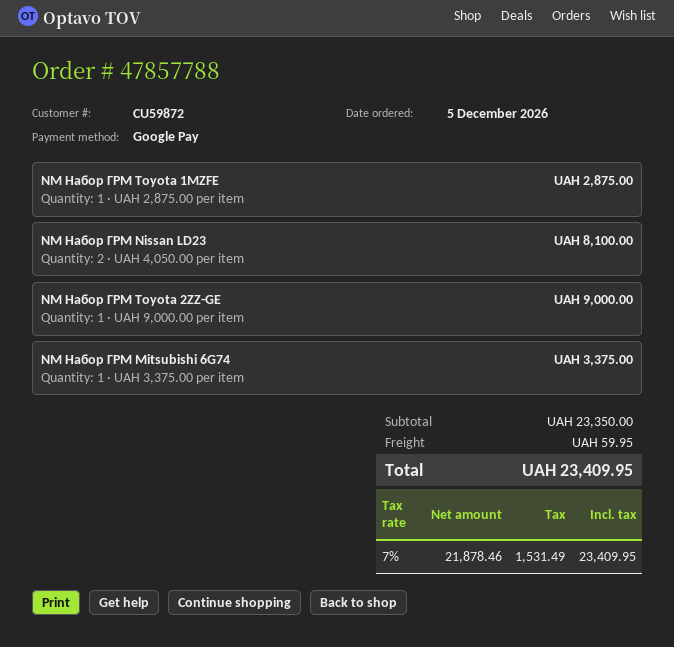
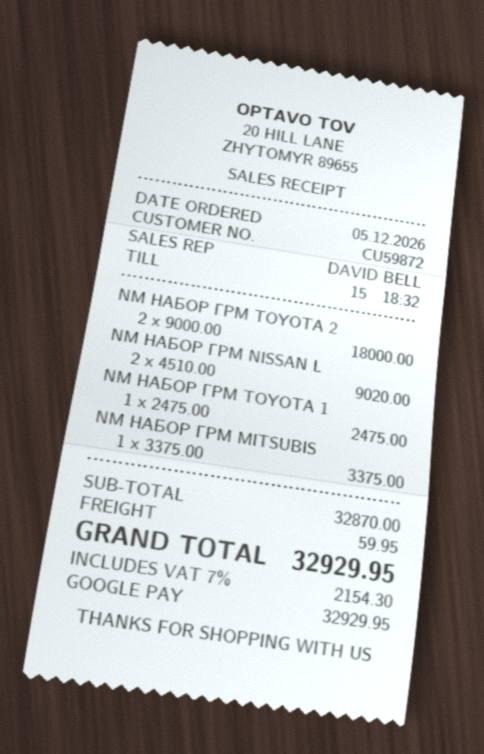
NM Набор ГРМ Toyota 1MZFE: 1 x 2875.00 = 2875.00 -> 1 x 2475.00 = 2475.00
NM Набор ГРМ Nissan LD23: 2 x 4050.00 = 8100.00 -> 2 x 4510.00 = 9020.00
NM Набор ГРМ Toyota 2ZZ-GE: 1 x 9000.00 = 9000.00 -> 2 x 9000.00 = 18000.00
subtotal: 23350.00 -> 32870.00
tax: 7% = 1531.49 -> 7% = 2154.30
total: 23409.95 -> 32929.95

